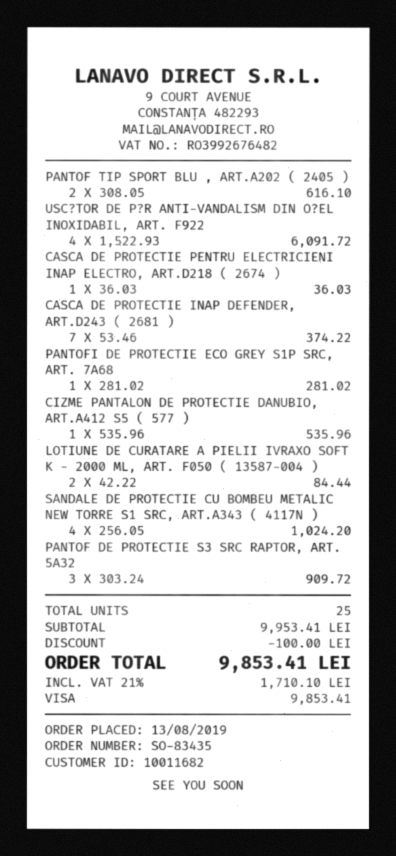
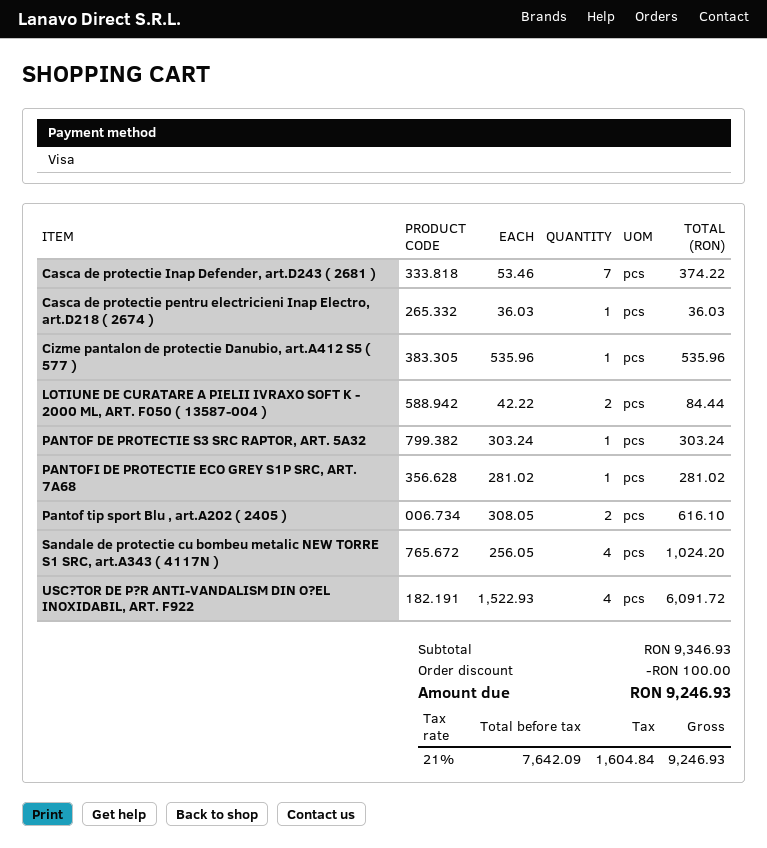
PANTOF DE PROTECTIE S3 SRC RAPTOR, ART. 5A32: 3 x 303.24 = 909.72 -> 1 x 303.24 = 303.24
subtotal: 9953.41 -> 9346.93
tax: 21% = 1710.10 -> 21% = 1604.84
total: 9853.41 -> 9246.93

